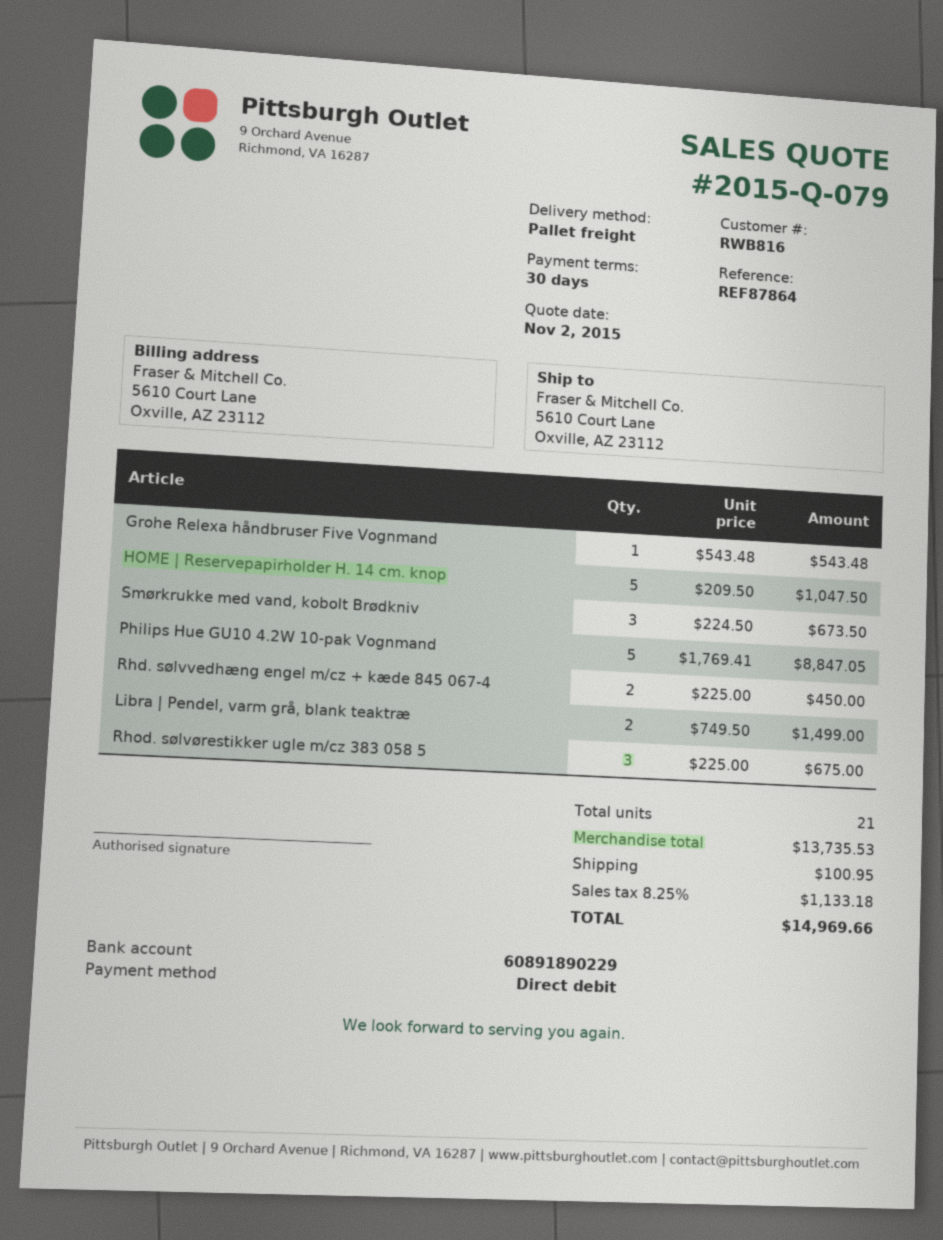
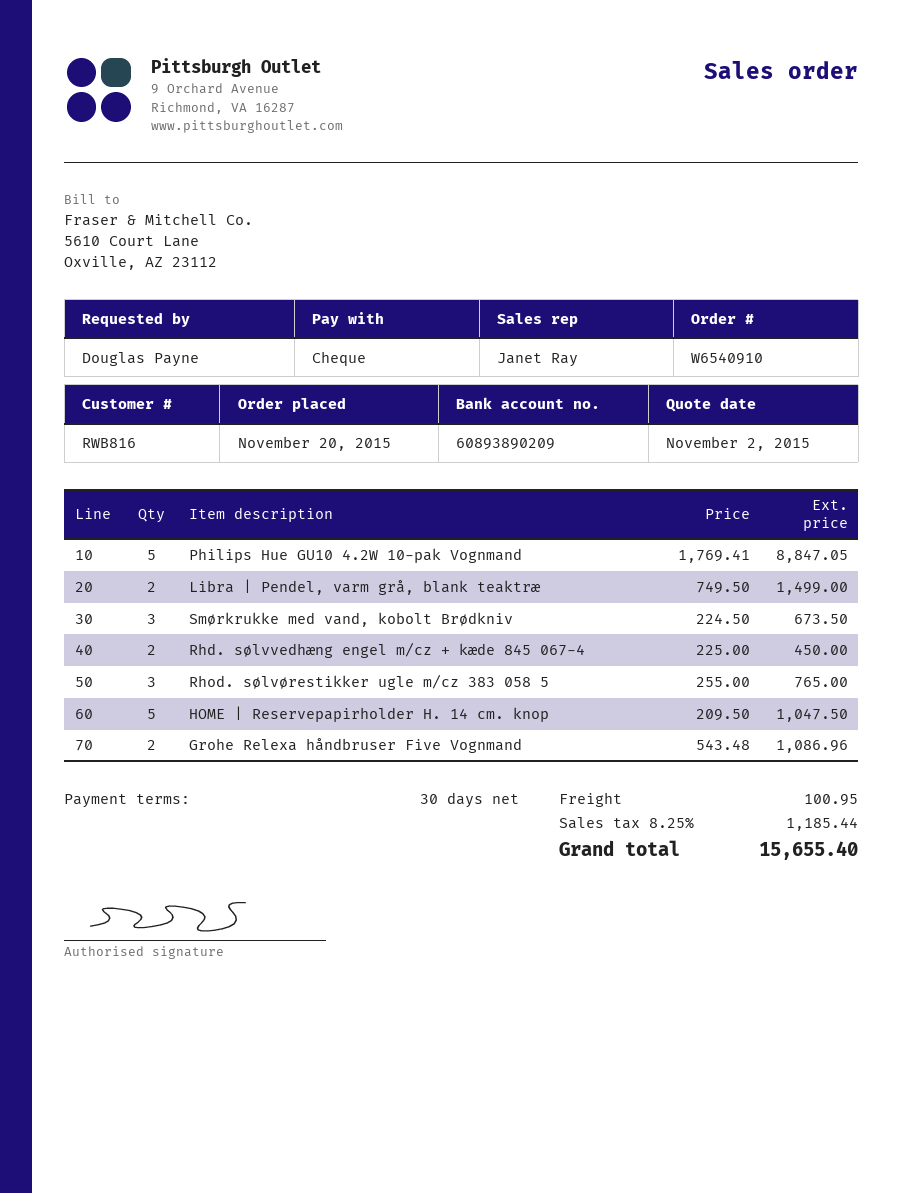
payment method: direct debit -> cheque
bank account: 60891890229 -> 60893890209
Grohe Relexa håndbruser Five Vognmand: 1 x 543.48 = 543.48 -> 2 x 543.48 = 1086.96
Rhod. sølvørestikker ugle m/cz 383 058 5: 3 x 225.00 = 675.00 -> 3 x 255.00 = 765.00
tax: 8.25% = 1133.18 -> 8.25% = 1185.44
total: 14969.66 -> 15655.40

